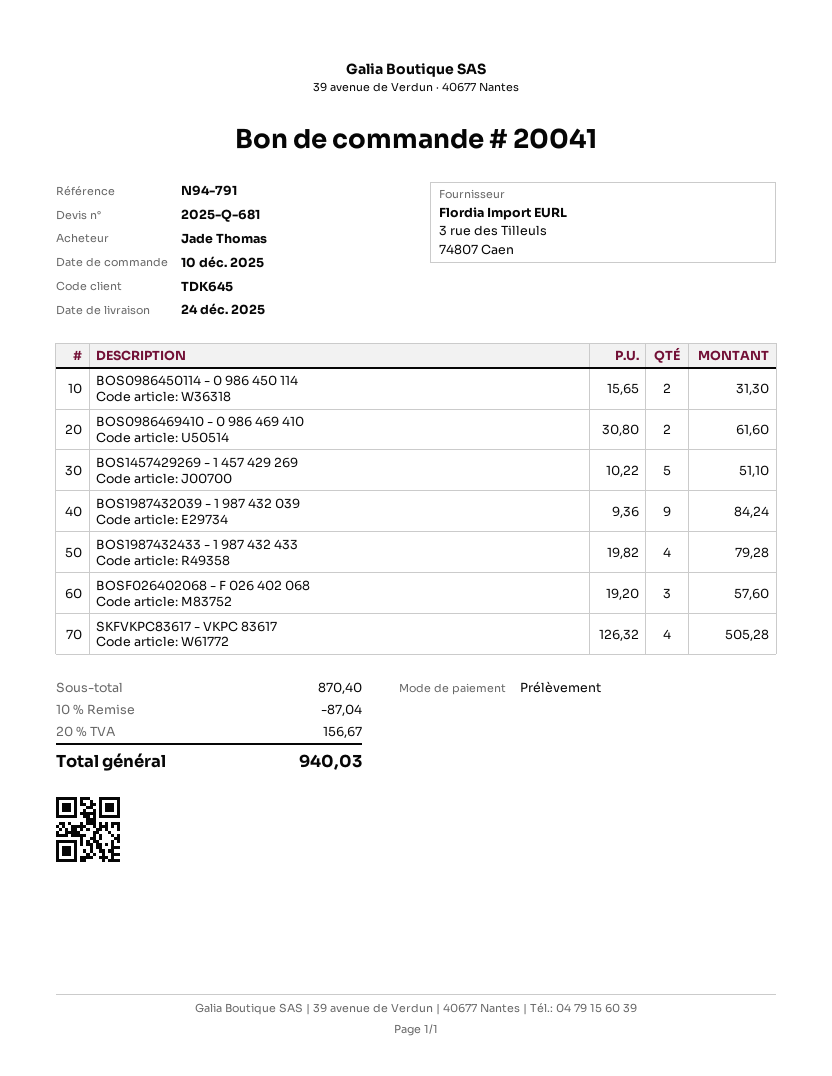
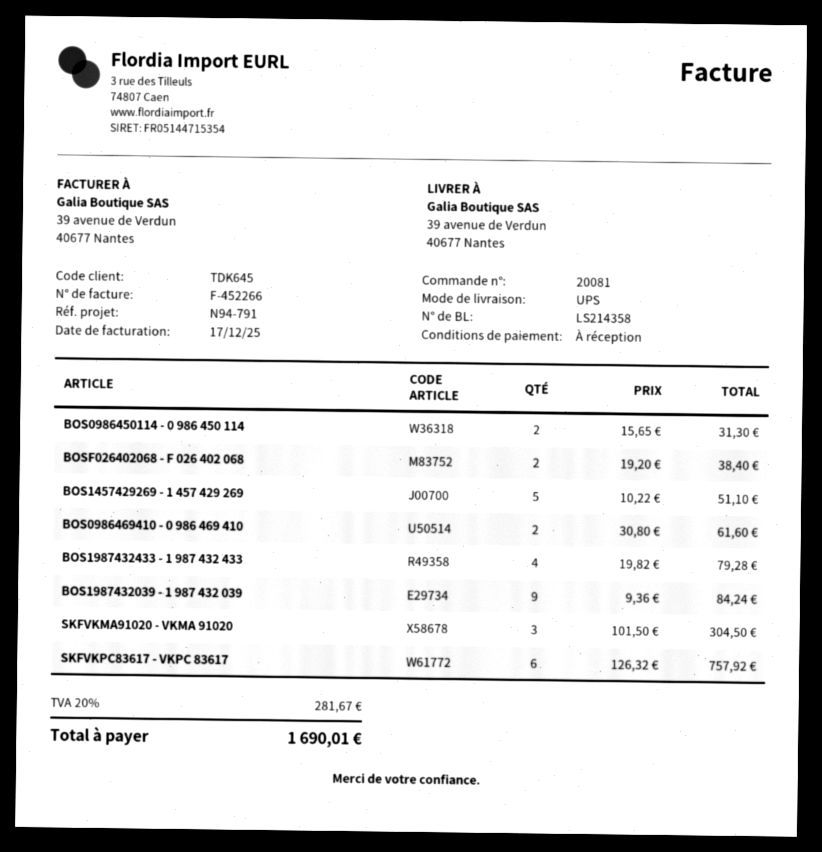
order number: 20041 -> 20081
BOSF026402068 - F 026 402 068: 3 x 19.20 = 57.60 -> 2 x 19.20 = 38.40
SKFVKPC83617 - VKPC 83617: 4 x 126.32 = 505.28 -> 6 x 126.32 = 757.92
SKFVKMA91020 - VKMA 91020: none -> 3 x 101.50 = 304.50
discount: 10% = 87.04 -> none
tax: 20% = 156.67 -> 20% = 281.67
total: 940.03 -> 1690.01

